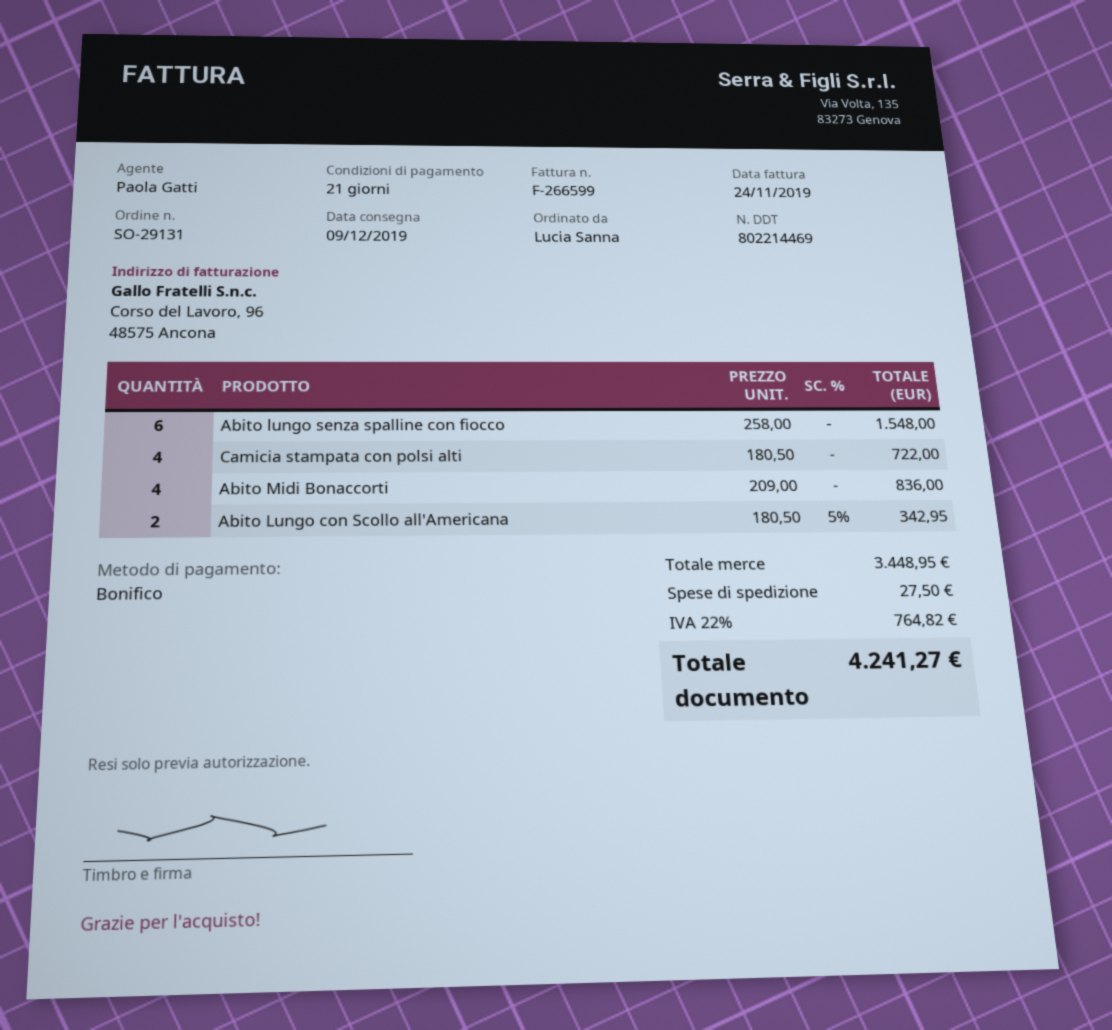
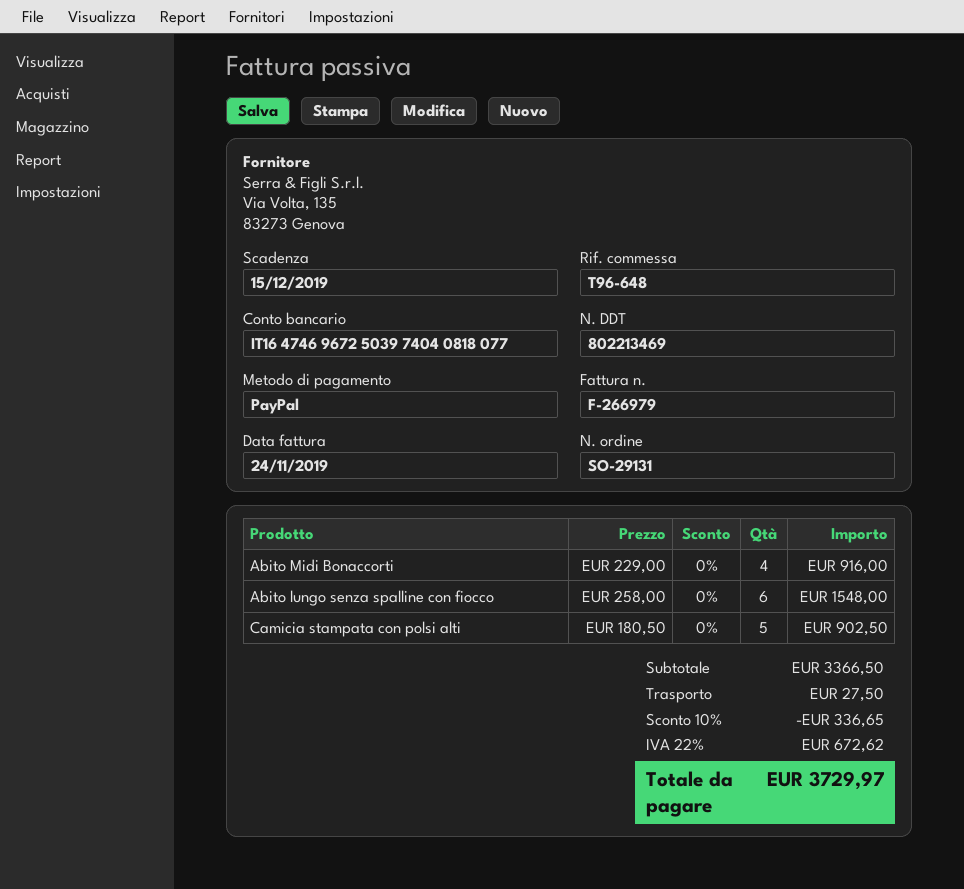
delivery note number: 802214469 -> 802213469
invoice number: F-266599 -> F-266979
payment method: bank transfer -> PayPal
Camicia stampata con polsi alti: 4 x 180.50 = 722.00 -> 5 x 180.50 = 902.50
Abito Midi Bonaccorti: 4 x 209.00 = 836.00 -> 4 x 229.00 = 916.00
Abito Lungo con Scollo all'Americana: 2 x 180.50 - 5% = 342.95 -> none
subtotal: 3448.95 -> 3366.50
discount: none -> 10% = 336.65
tax: 22% = 764.82 -> 22% = 672.62
total: 4241.27 -> 3729.97

